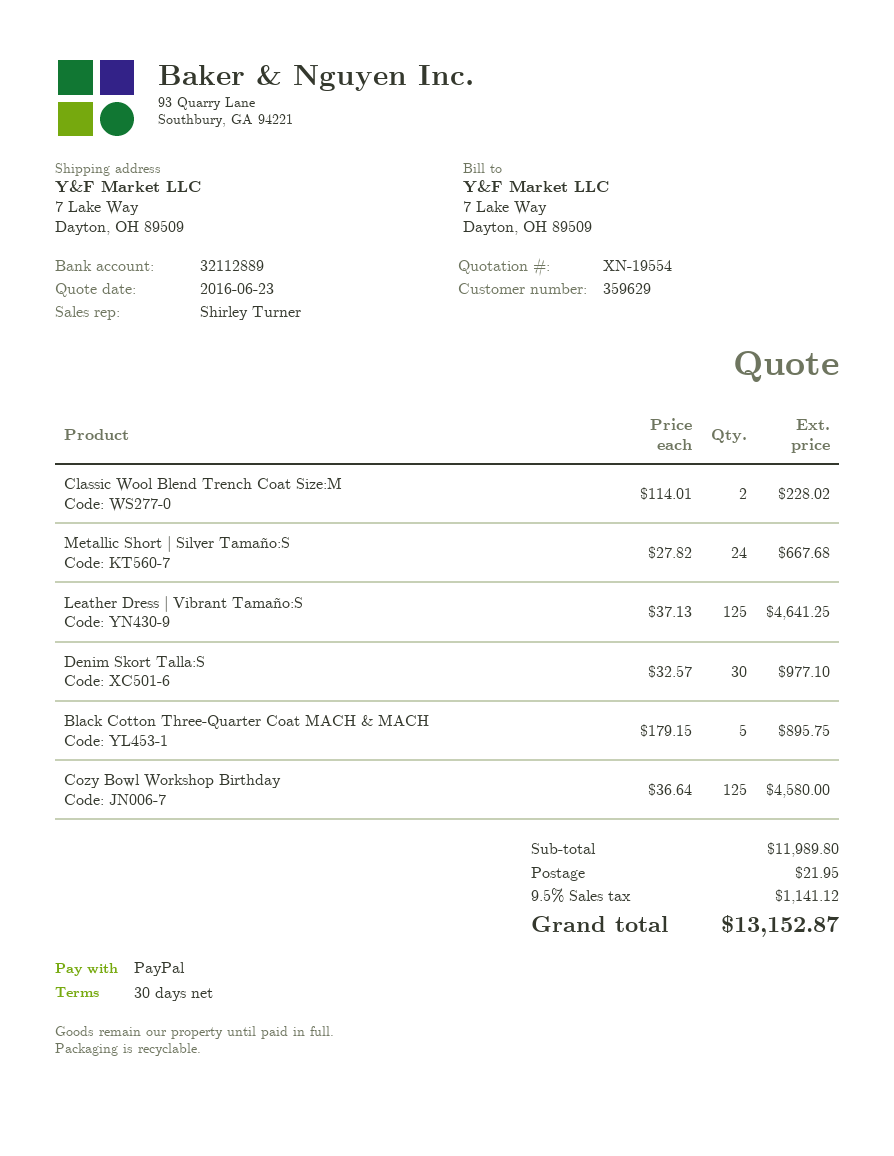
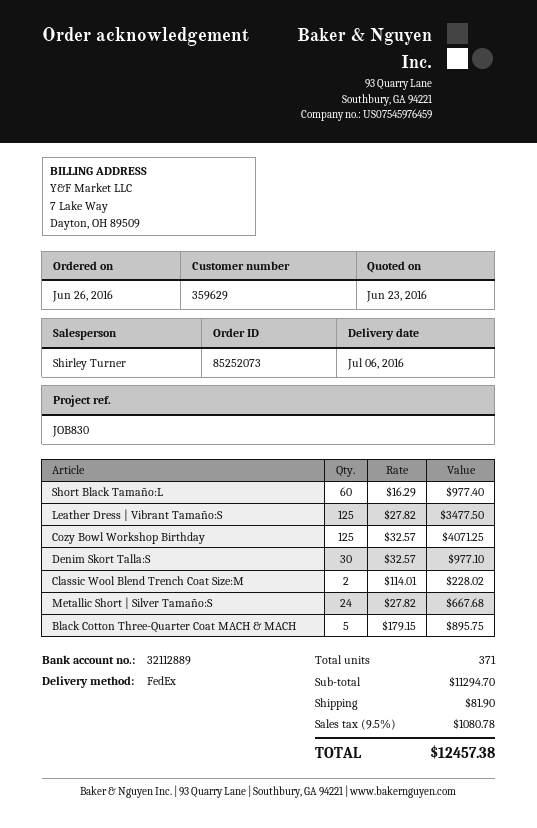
Leather Dress | Vibrant Tamaño:S: 125 x 37.13 = 4641.25 -> 125 x 27.82 = 3477.50
Cozy Bowl Workshop Birthday: 125 x 36.64 = 4580.00 -> 125 x 32.57 = 4071.25
Short Black Tamaño:L: none -> 60 x 16.29 = 977.40
subtotal: 11989.80 -> 11294.70
shipping: 21.95 -> 81.90
tax: 9.5% = 1141.12 -> 9.5% = 1080.78
total: 13152.87 -> 12457.38

